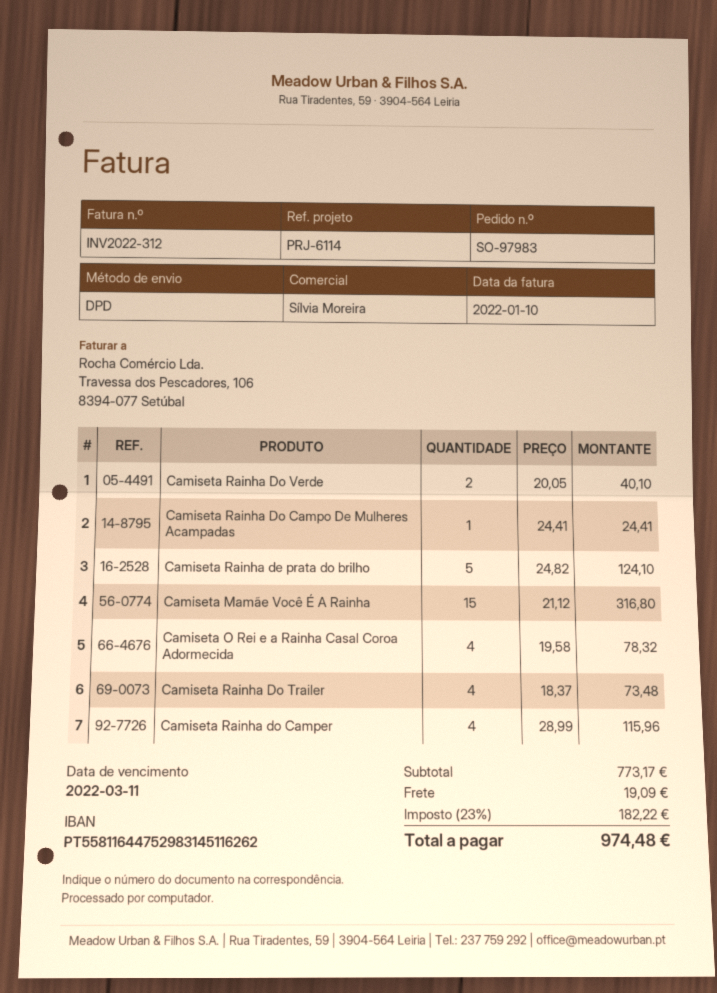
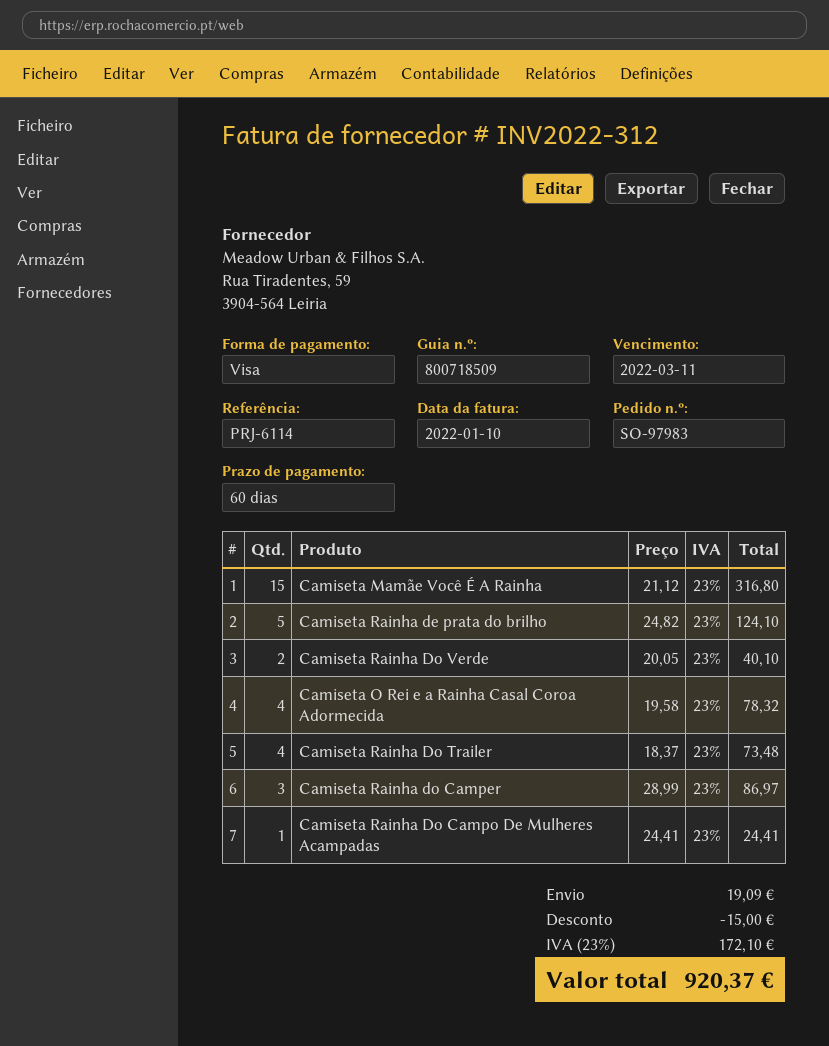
Camiseta Rainha do Camper: 4 x 28.99 = 115.96 -> 3 x 28.99 = 86.97
discount: none -> 15.00
tax: 23% = 182.22 -> 23% = 172.10
total: 974.48 -> 920.37

